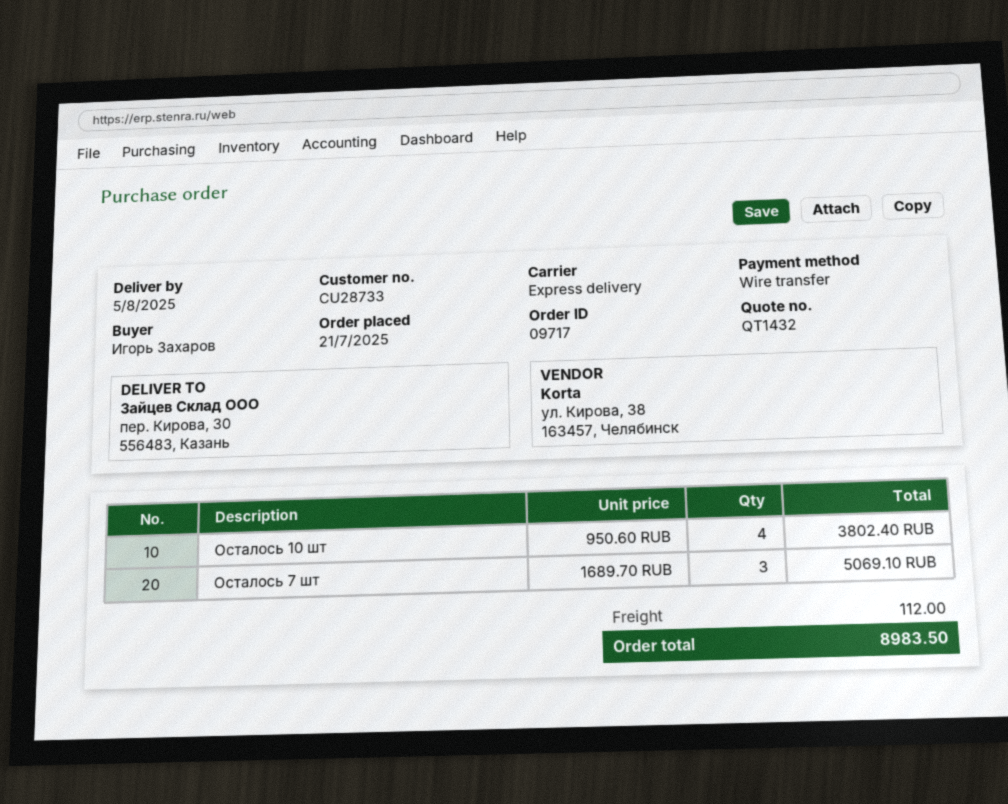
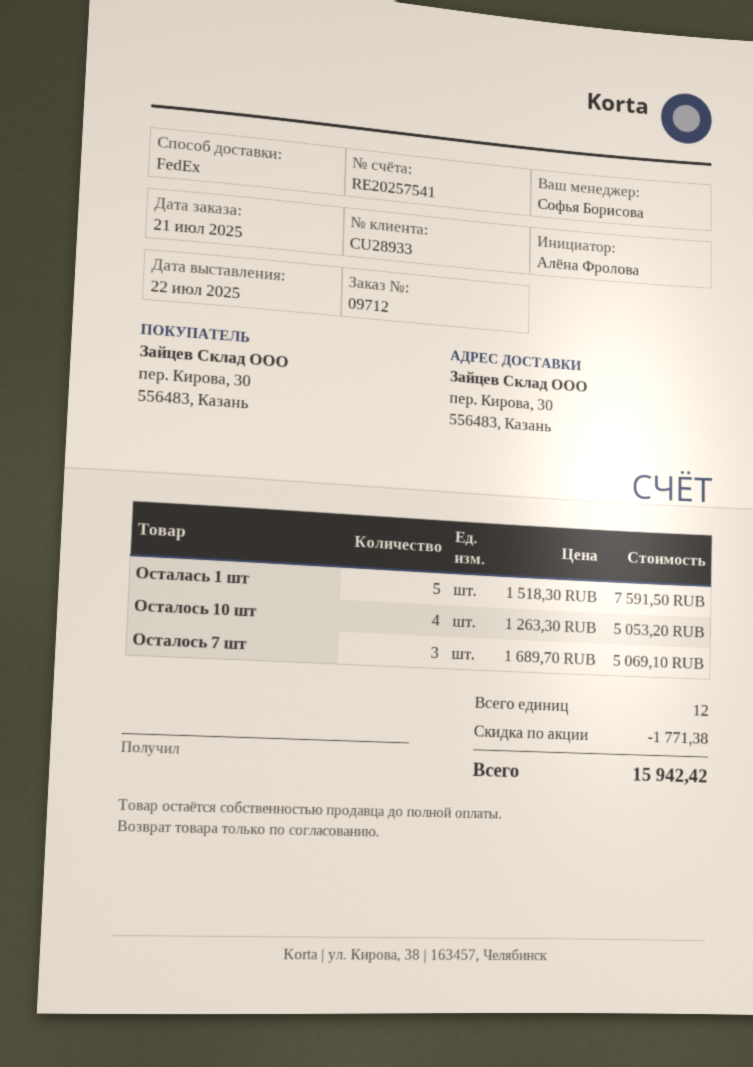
order number: 09717 -> 09712
customer number: CU28733 -> CU28933
ordered by: Игорь Захаров -> Алёна Фролова
shipping method: express -> FedEx
Осталось 10 шт: 4 x 950.60 = 3802.40 -> 4 x 1263.30 = 5053.20
Осталась 1 шт: none -> 5 x 1518.30 = 7591.50
discount: none -> 1771.38
shipping: 112.00 -> none
total: 8983.50 -> 15942.42

